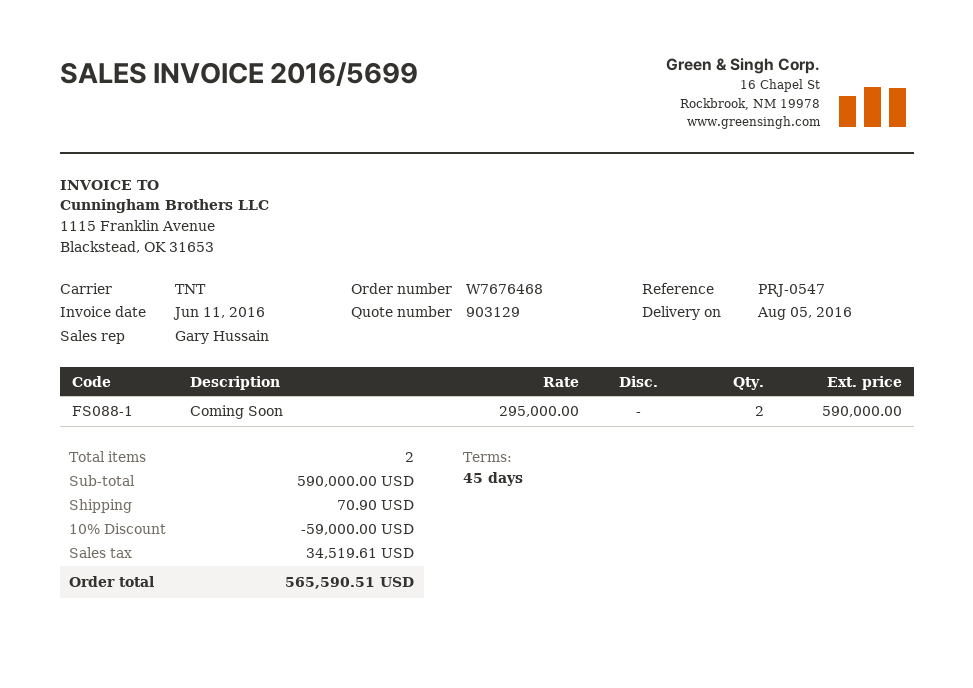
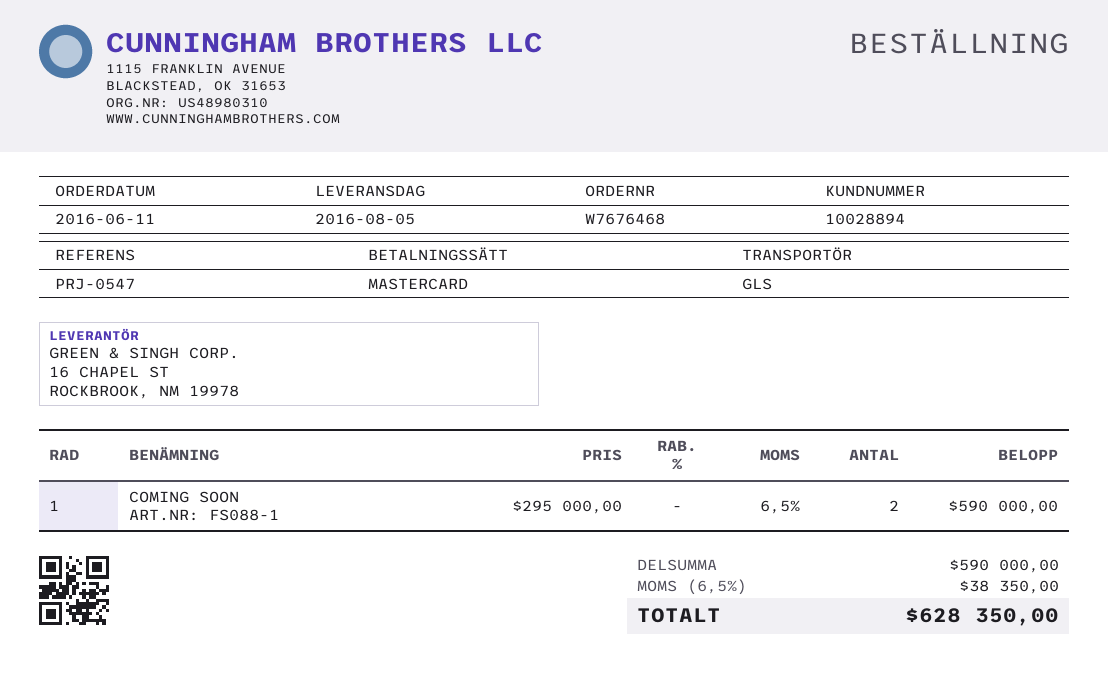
shipping method: TNT -> GLS
discount: 10% = 59000.00 -> none
shipping: 70.90 -> none
tax: 34519.61 -> 38350.00
total: 565590.51 -> 628350.00

